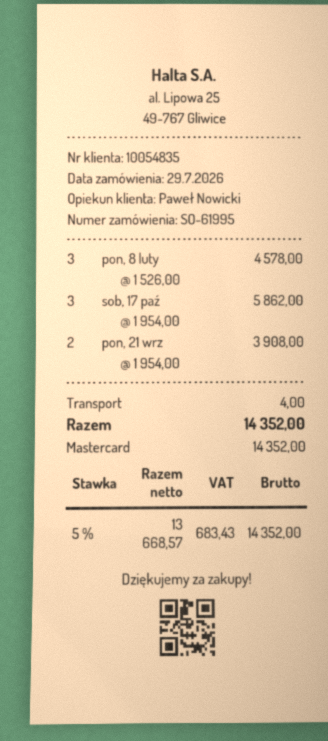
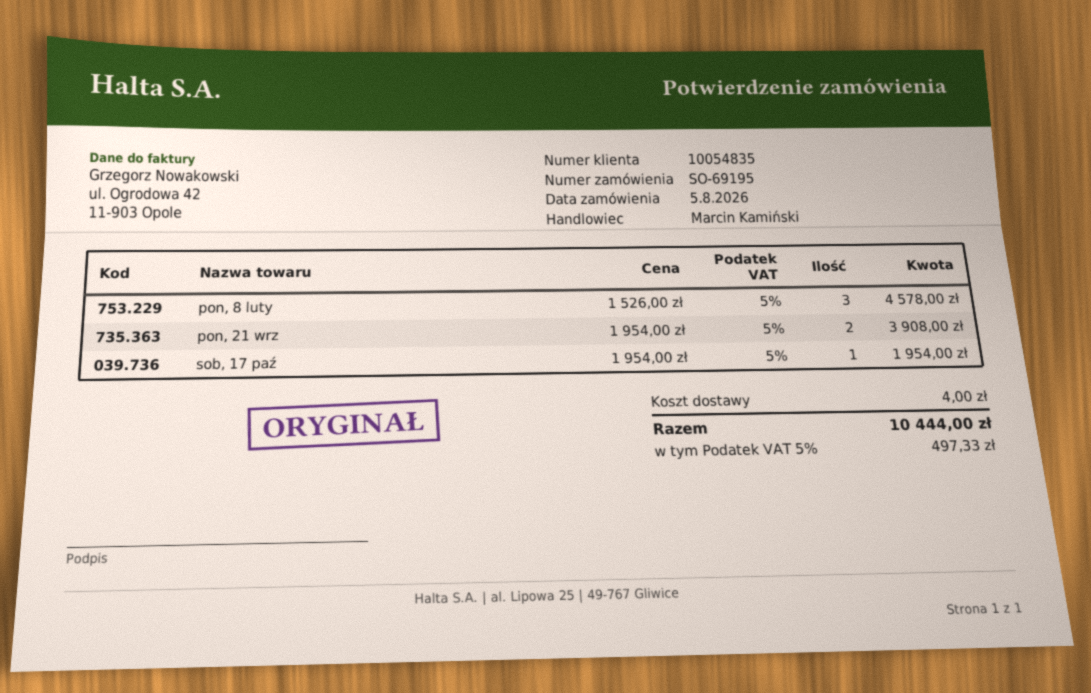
order number: SO-61995 -> SO-69195
order date: 2026-07-29 -> 2026-08-05
sales rep: Paweł Nowicki -> Marcin Kamiński
sob, 17 paź: 3 x 1954.00 = 5862.00 -> 1 x 1954.00 = 1954.00
tax: 5% = 683.43 -> 5% = 497.33
total: 14352.00 -> 10444.00

